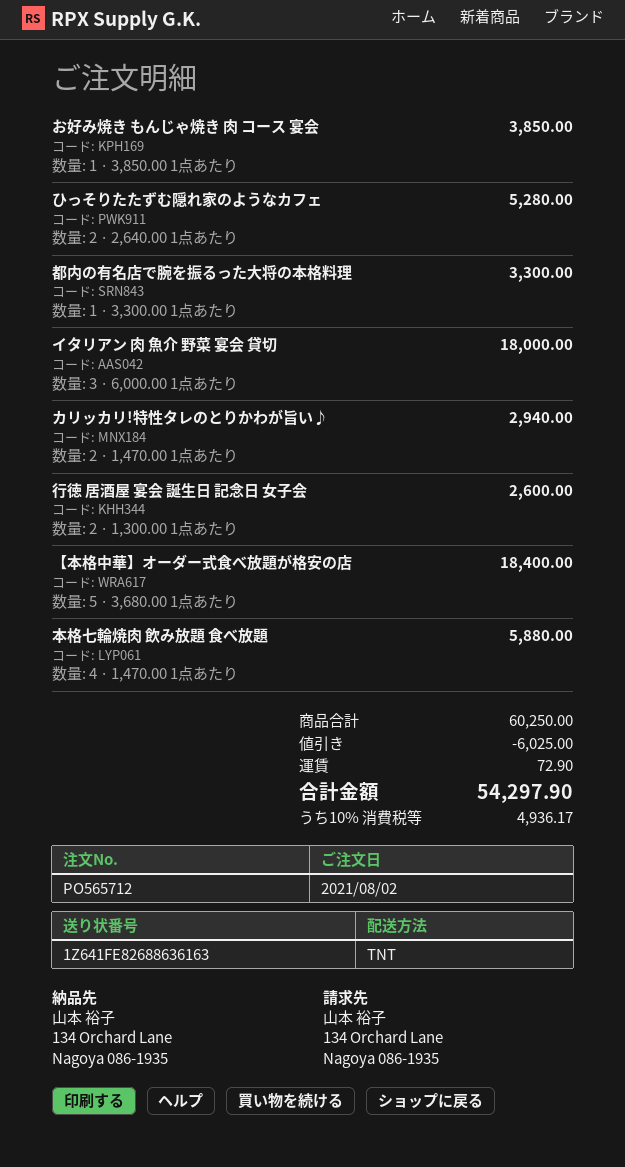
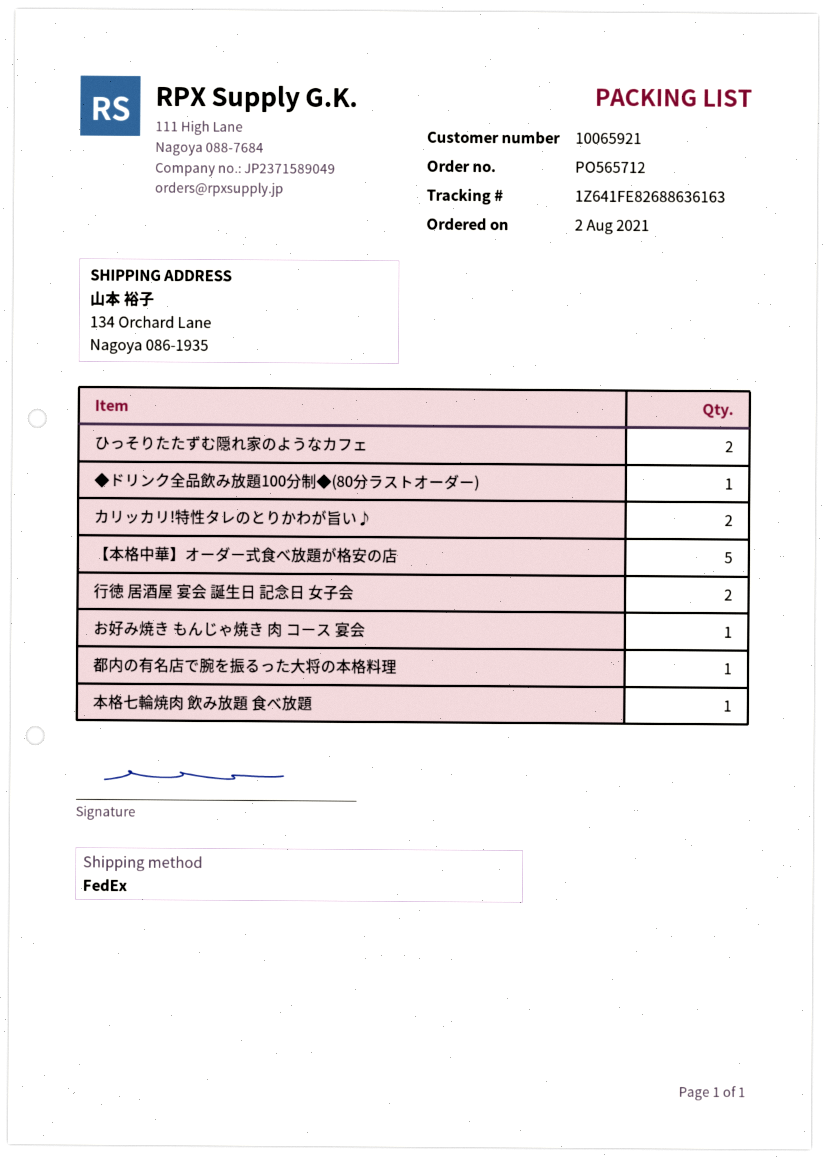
shipping method: TNT -> FedEx
イタリアン 肉 魚介 野菜 宴会 貸切: 3 -> none
本格七輪焼肉 飲み放題 食べ放題: 4 -> 1
◆ドリンク全品飲み放題100分制◆(80分ラストオーダー): none -> 1

